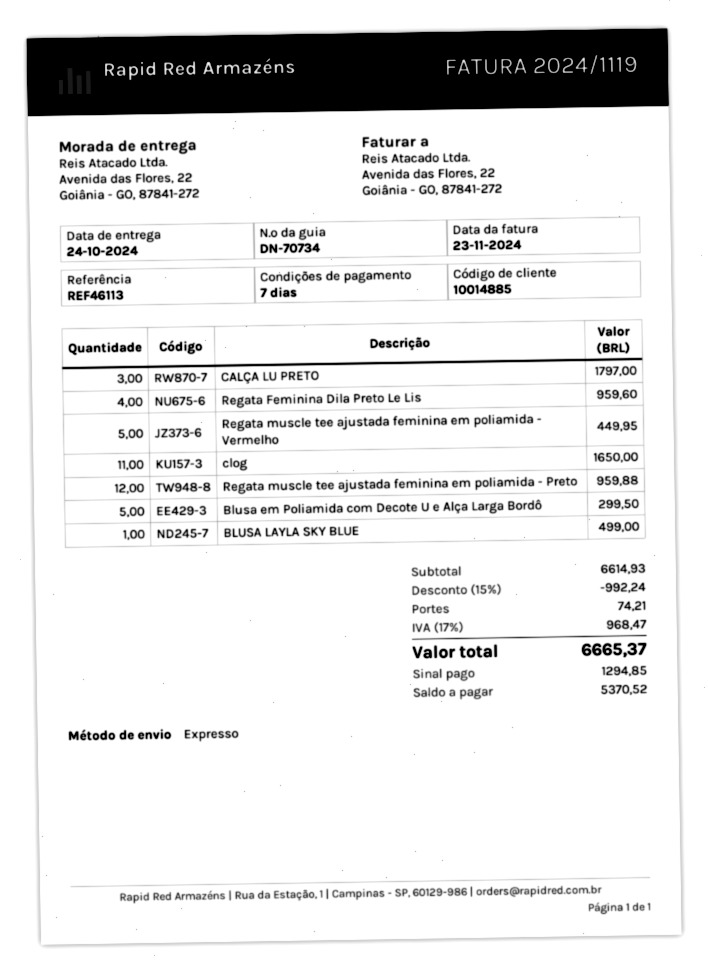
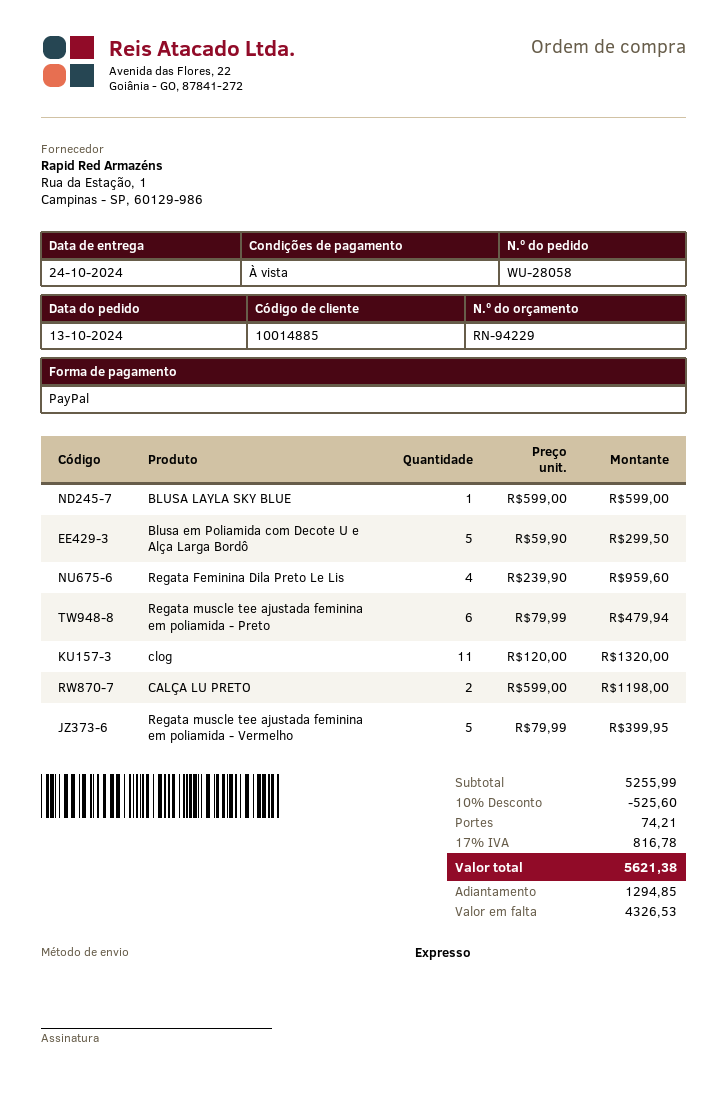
payment terms: 7 days -> on receipt
CALÇA LU PRETO: 3 for 1797.00 -> 2 for 1198.00
Regata muscle tee ajustada feminina em poliamida - Vermelho: 5 for 449.95 -> 5 for 399.95
clog: 11 for 1650.00 -> 11 for 1320.00
Regata muscle tee ajustada feminina em poliamida - Preto: 12 for 959.88 -> 6 for 479.94
BLUSA LAYLA SKY BLUE: 1 for 499.00 -> 1 for 599.00
subtotal: 6614.93 -> 5255.99
discount: 15% = 992.24 -> 10% = 525.60
tax: 17% = 968.47 -> 17% = 816.78
total: 6665.37 -> 5621.38
balance: 5370.52 -> 4326.53

